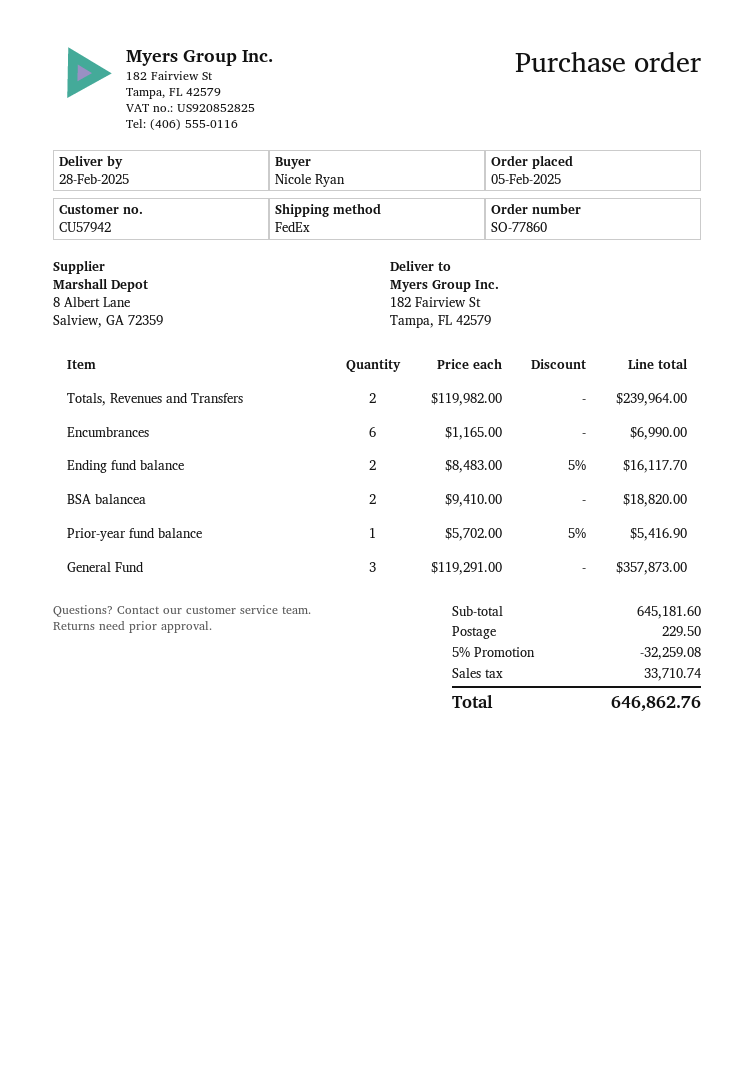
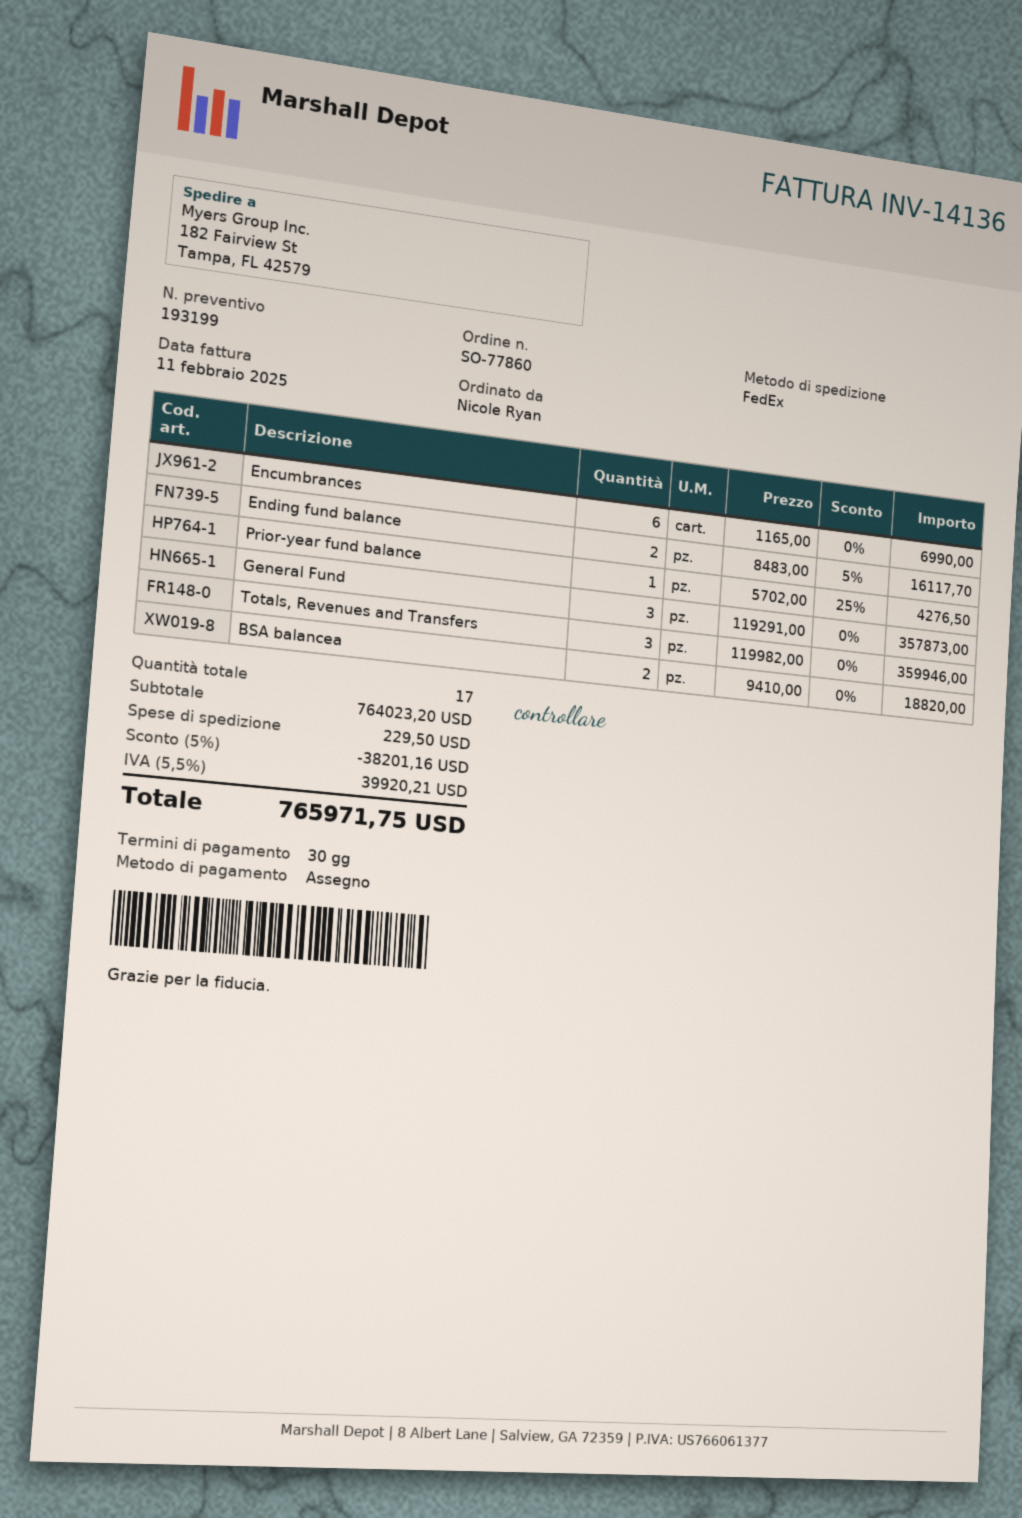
Totals, Revenues and Transfers: 2 x 119982.00 = 239964.00 -> 3 x 119982.00 = 359946.00
Prior‑year fund balance: 1 x 5702.00 - 5% = 5416.90 -> 1 x 5702.00 - 25% = 4276.50
subtotal: 645181.60 -> 764023.20
discount: 5% = 32259.08 -> 5% = 38201.16
tax: 33710.74 -> 39920.21
total: 646862.76 -> 765971.75

